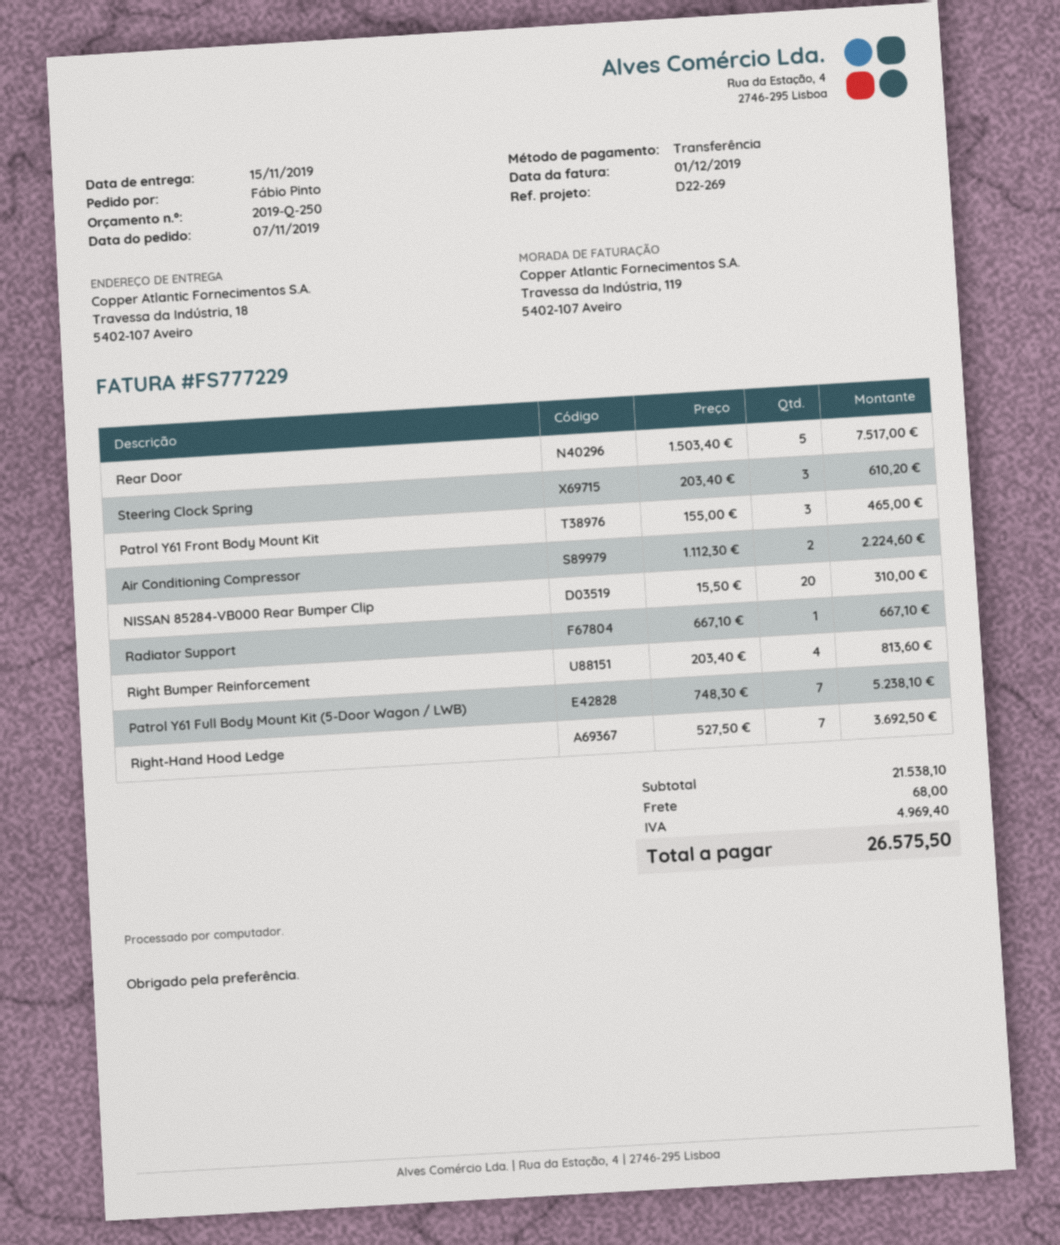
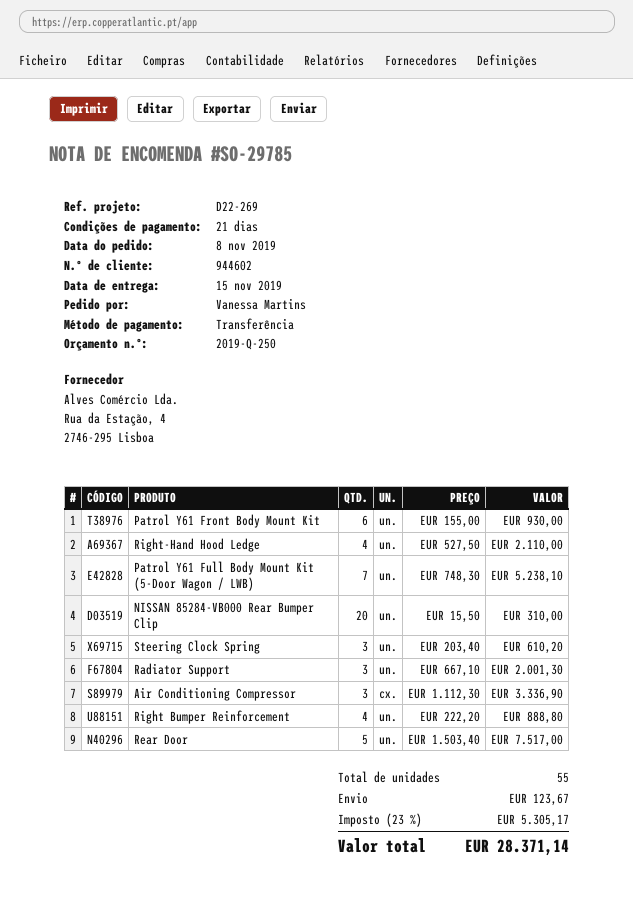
order date: 2019-11-07 -> 2019-11-08
ordered by: Fábio Pinto -> Vanessa Martins
Patrol Y61 Front Body Mount Kit: 3 x 155.00 = 465.00 -> 6 x 155.00 = 930.00
Air Conditioning Compressor: 2 x 1112.30 = 2224.60 -> 3 x 1112.30 = 3336.90
Radiator Support: 1 x 667.10 = 667.10 -> 3 x 667.10 = 2001.30
Right Bumper Reinforcement: 4 x 203.40 = 813.60 -> 4 x 222.20 = 888.80
Right-Hand Hood Ledge: 7 x 527.50 = 3692.50 -> 4 x 527.50 = 2110.00
shipping: 68.00 -> 123.67
tax: 4969.40 -> 5305.17
total: 26575.50 -> 28371.14

